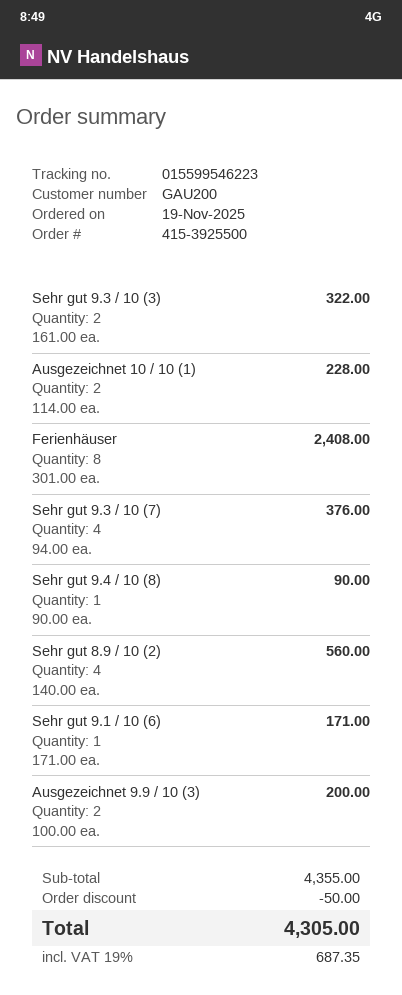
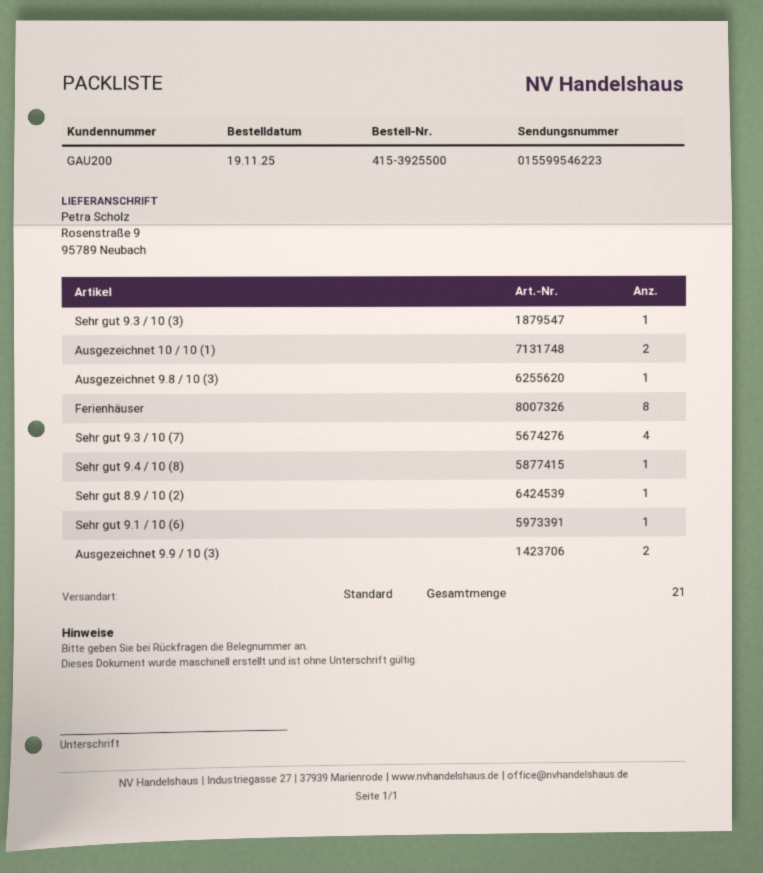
Sehr gut 9.3 / 10 (3): 2 -> 1
Sehr gut 8.9 / 10 (2): 4 -> 1
Ausgezeichnet 9.8 / 10 (3): none -> 1

